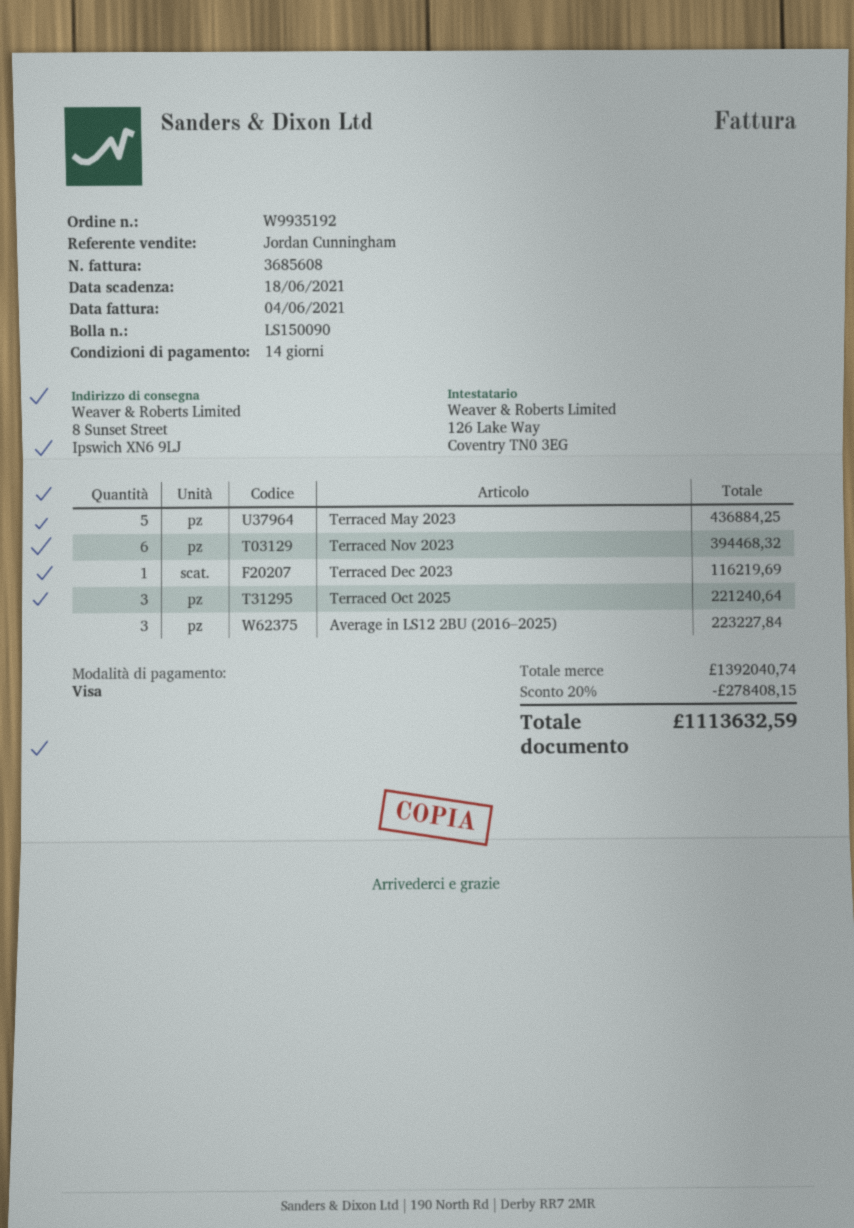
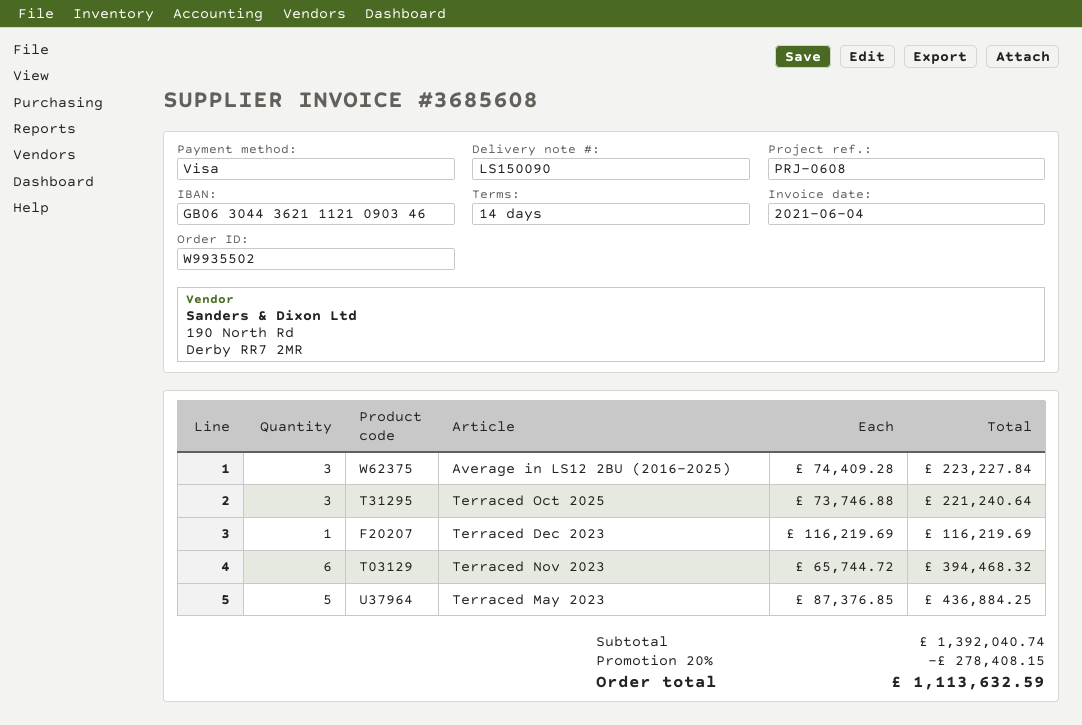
order number: W9935192 -> W9935502

